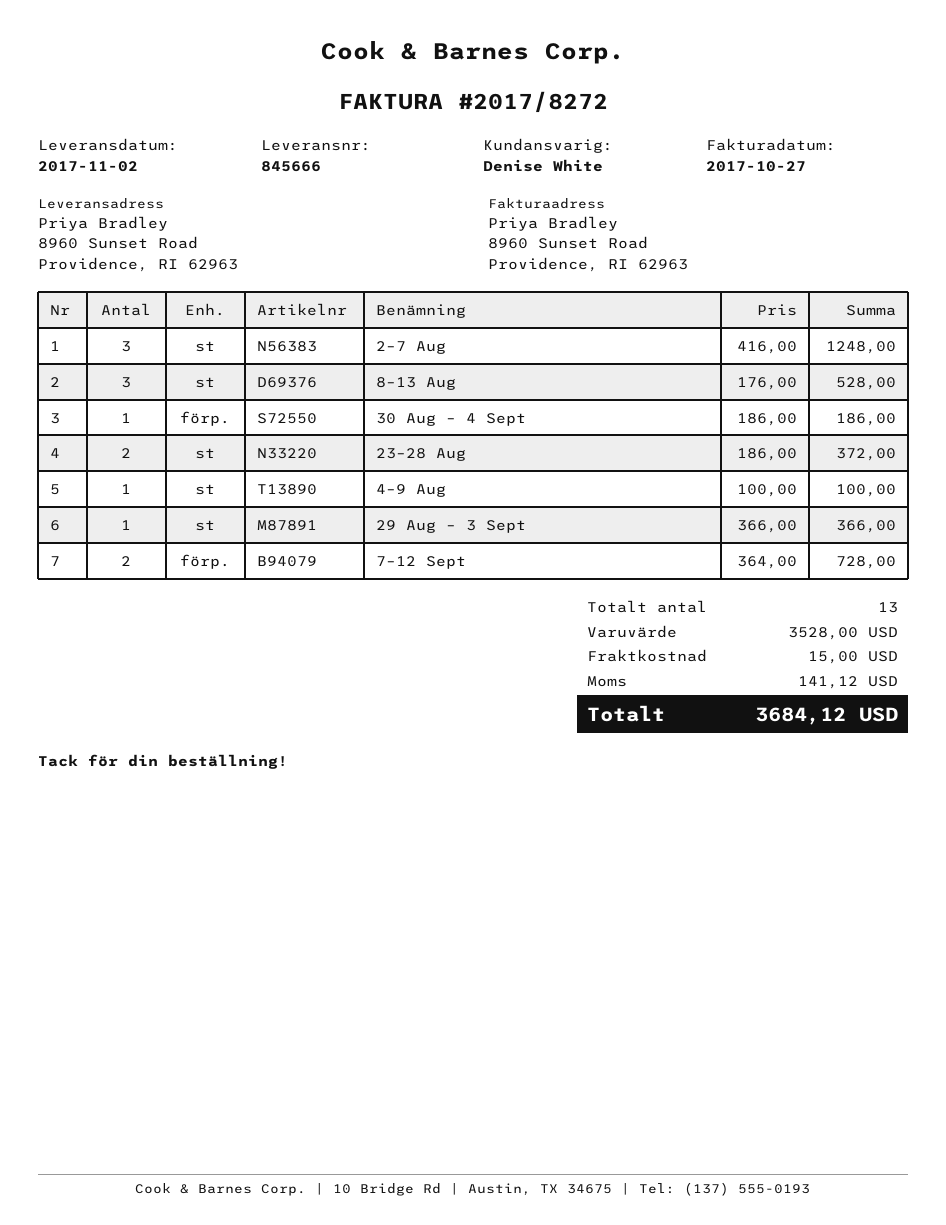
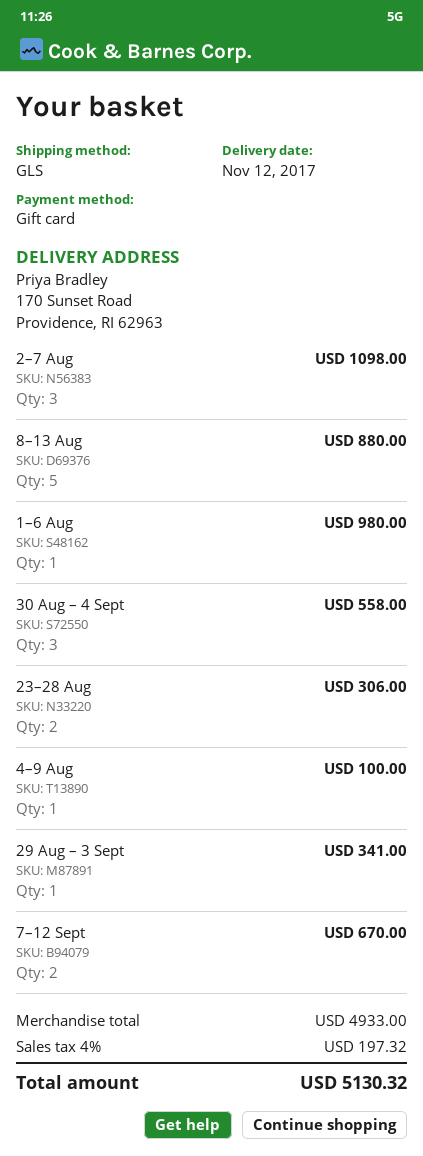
delivery date: 2017-11-02 -> 2017-11-12
ship to: 8960 Sunset Road, Providence, RI 62963 -> 170 Sunset Road, Providence, RI 62963
2–7 Aug: 3 for 1248.00 -> 3 for 1098.00
8–13 Aug: 3 for 528.00 -> 5 for 880.00
30 Aug – 4 Sept: 1 for 186.00 -> 3 for 558.00
23–28 Aug: 2 for 372.00 -> 2 for 306.00
29 Aug – 3 Sept: 1 for 366.00 -> 1 for 341.00
7–12 Sept: 2 for 728.00 -> 2 for 670.00
1–6 Aug: none -> 1 for 980.00
subtotal: 3528.00 -> 4933.00
shipping: 15.00 -> none
tax: 141.12 -> 197.32
total: 3684.12 -> 5130.32

